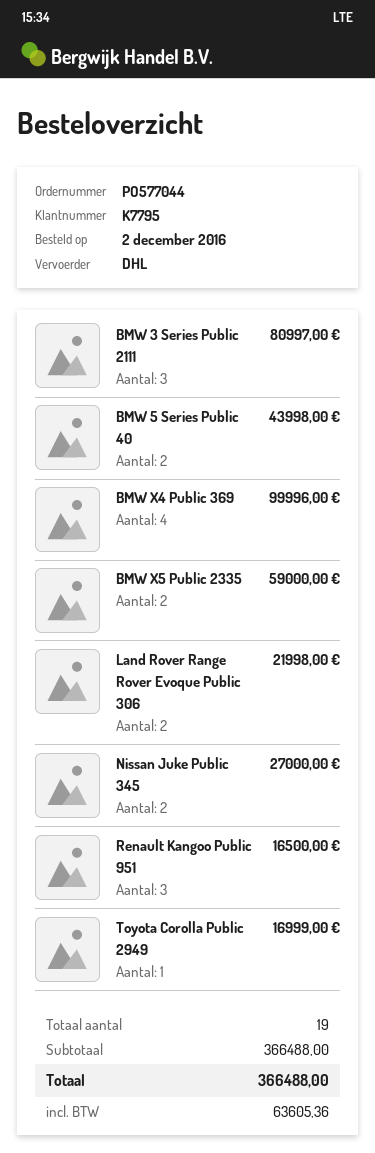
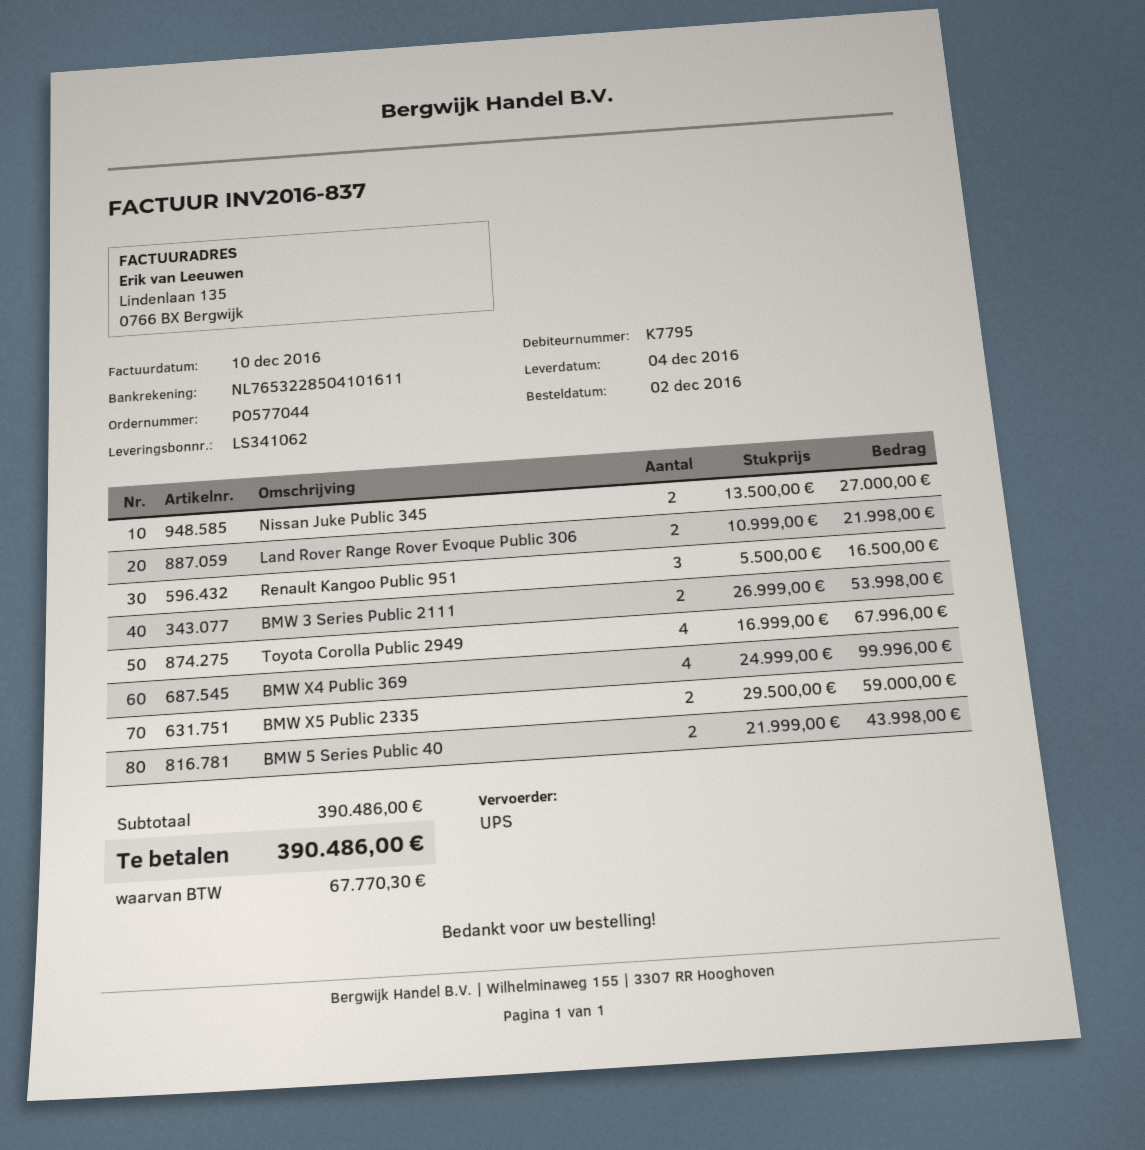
shipping method: DHL -> UPS
BMW 3 Series Public 2111: 3 for 80997.00 -> 2 for 53998.00
Toyota Corolla Public 2949: 1 for 16999.00 -> 4 for 67996.00
subtotal: 366488.00 -> 390486.00
tax: 63605.36 -> 67770.30
total: 366488.00 -> 390486.00

